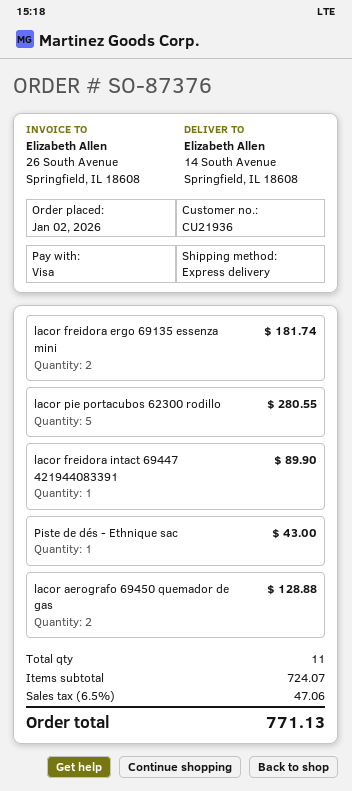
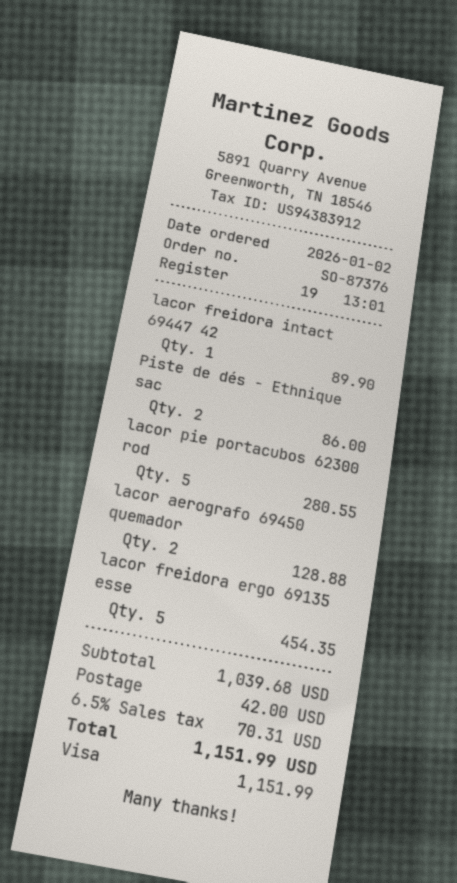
lacor freidora ergo 69135 essenza mini: 2 for 181.74 -> 5 for 454.35
Piste de dés - Ethnique sac: 1 for 43.00 -> 2 for 86.00
subtotal: 724.07 -> 1039.68
shipping: none -> 42.00
tax: 6.5% = 47.06 -> 6.5% = 70.31
total: 771.13 -> 1151.99

